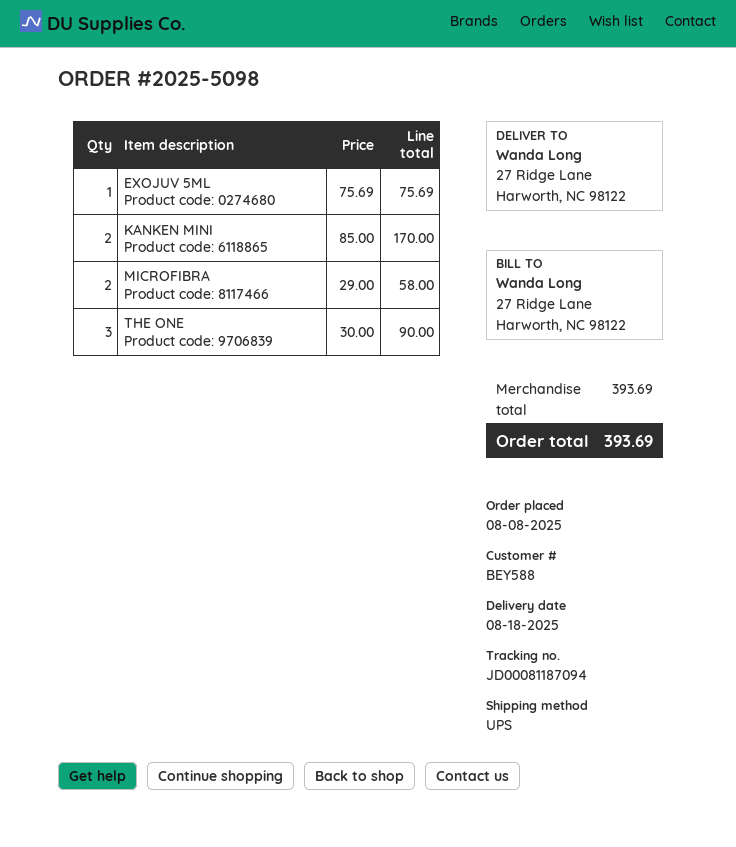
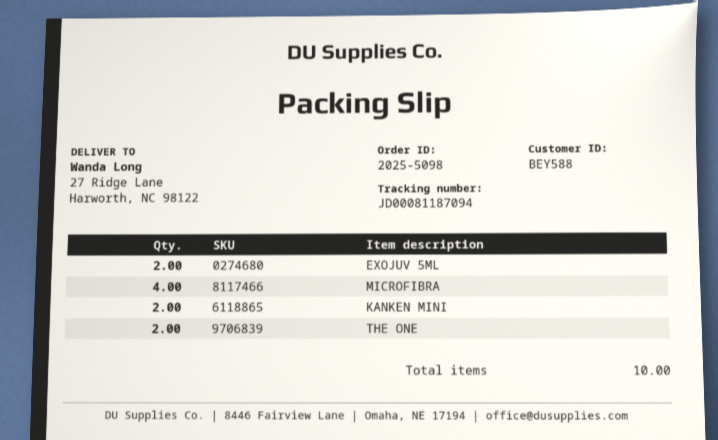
EXOJUV 5ML: 1 -> 2
MICROFIBRA: 2 -> 4
THE ONE: 3 -> 2

